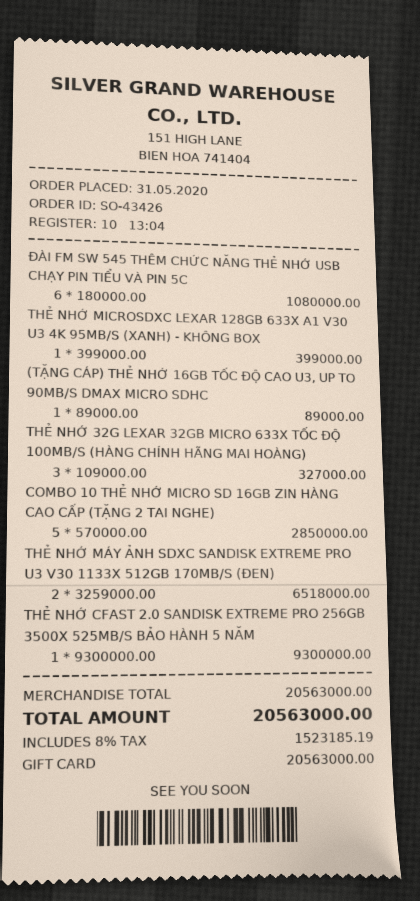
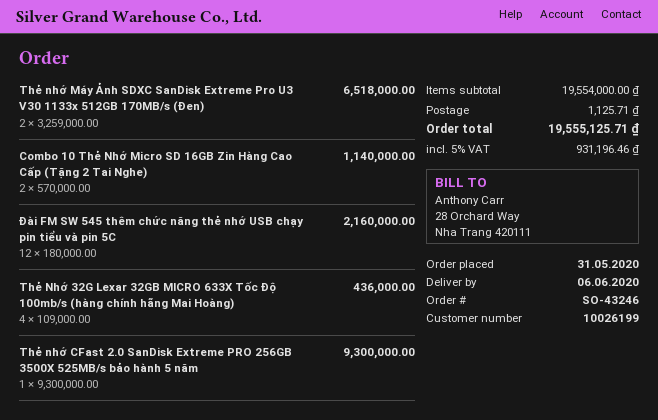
order number: SO-43426 -> SO-43246
ĐÀI FM SW 545 THÊM CHỨC NĂNG THẺ NHỚ USB CHẠY PIN TIỂU VÀ PIN 5C: 6 x 180000.00 = 1080000.00 -> 12 x 180000.00 = 2160000.00
THẺ NHỚ MICROSDXC LEXAR 128GB 633X A1 V30 U3 4K 95MB/S (XANH) - KHÔNG BOX: 1 x 399000.00 = 399000.00 -> none
(TẶNG CÁP) THẺ NHỚ 16GB TỐC ĐỘ CAO U3, UP TO 90MB/S DMAX MICRO SDHC: 1 x 89000.00 = 89000.00 -> none
THẺ NHỚ 32G LEXAR 32GB MICRO 633X TỐC ĐỘ 100MB/S (HÀNG CHÍNH HÃNG MAI HOÀNG): 3 x 109000.00 = 327000.00 -> 4 x 109000.00 = 436000.00
COMBO 10 THẺ NHỚ MICRO SD 16GB ZIN HÀNG CAO CẤP (TẶNG 2 TAI NGHE): 5 x 570000.00 = 2850000.00 -> 2 x 570000.00 = 1140000.00
subtotal: 20563000.00 -> 19554000.00
shipping: none -> 1125.71
tax: 8% = 1523185.19 -> 5% = 931196.46
total: 20563000.00 -> 19555125.71

